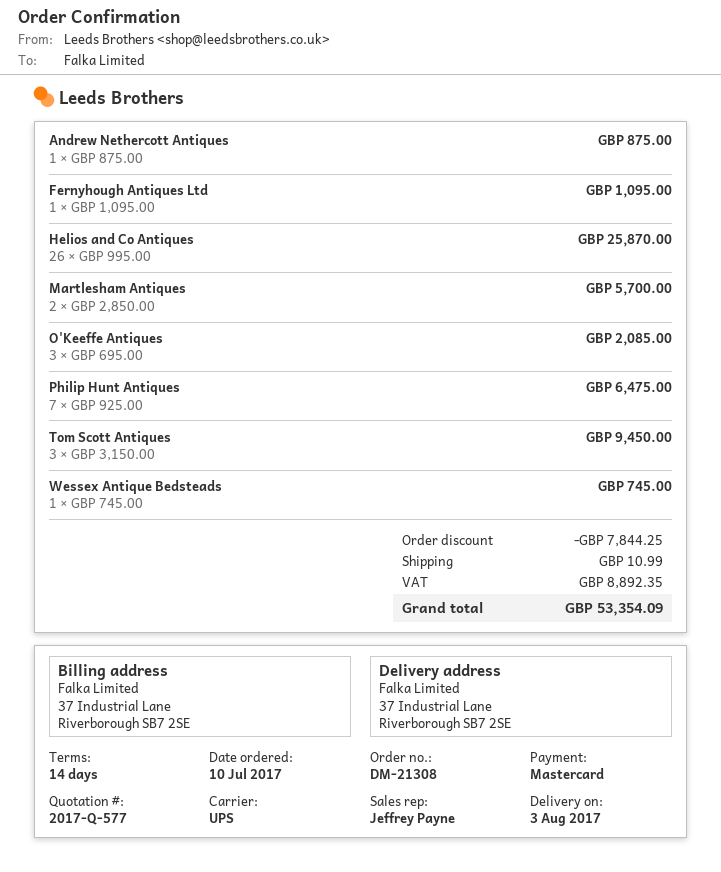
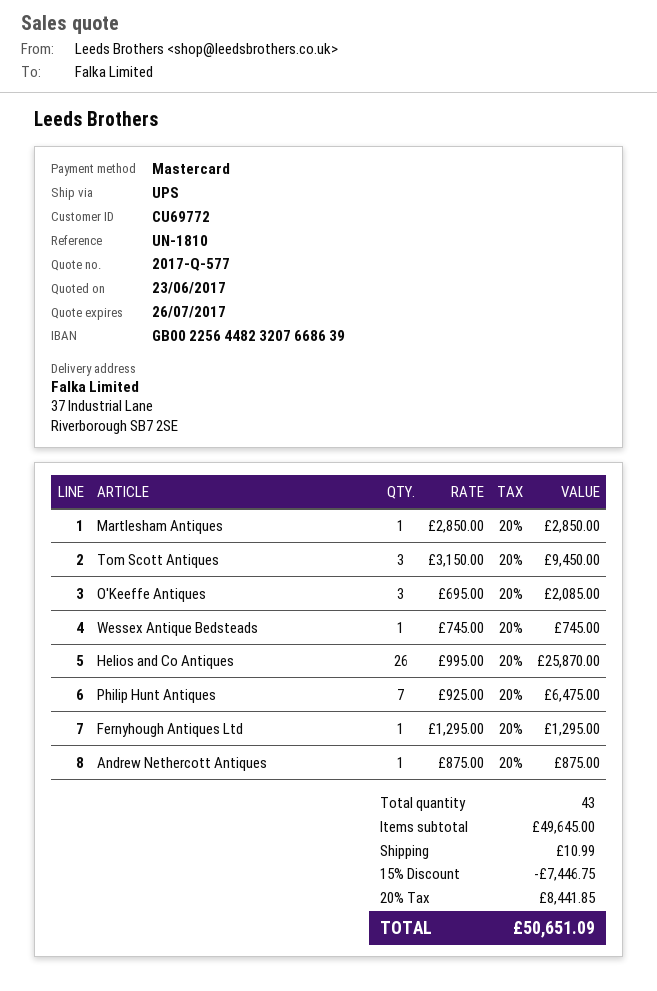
Fernyhough Antiques Ltd: 1 x 1095.00 = 1095.00 -> 1 x 1295.00 = 1295.00
Martlesham Antiques: 2 x 2850.00 = 5700.00 -> 1 x 2850.00 = 2850.00
discount: 7844.25 -> 7446.75
tax: 8892.35 -> 8441.85
total: 53354.09 -> 50651.09

